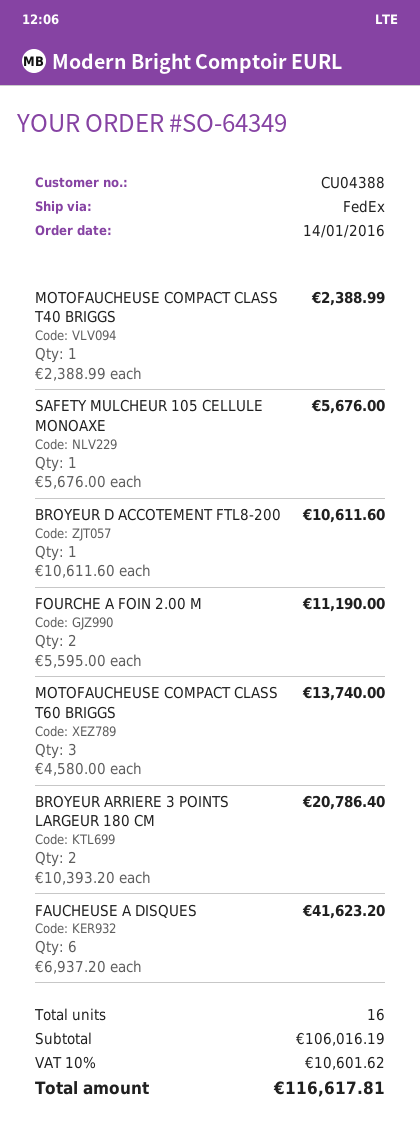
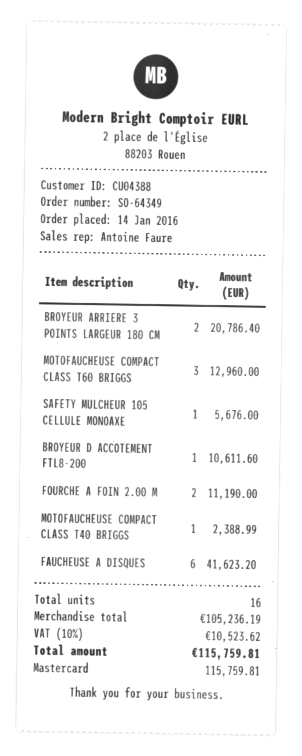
MOTOFAUCHEUSE COMPACT CLASS T60 BRIGGS: 3 for 13740.00 -> 3 for 12960.00
subtotal: 106016.19 -> 105236.19
tax: 10% = 10601.62 -> 10% = 10523.62
total: 116617.81 -> 115759.81

